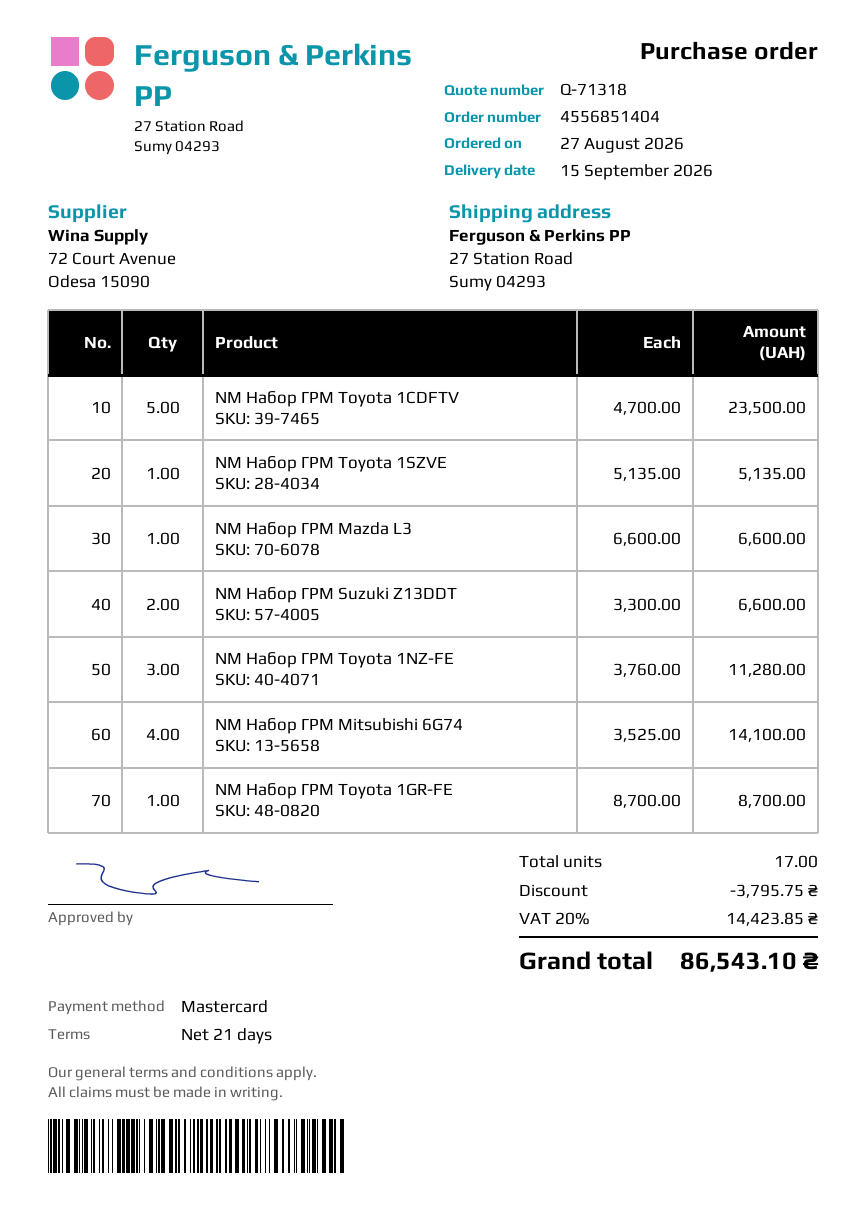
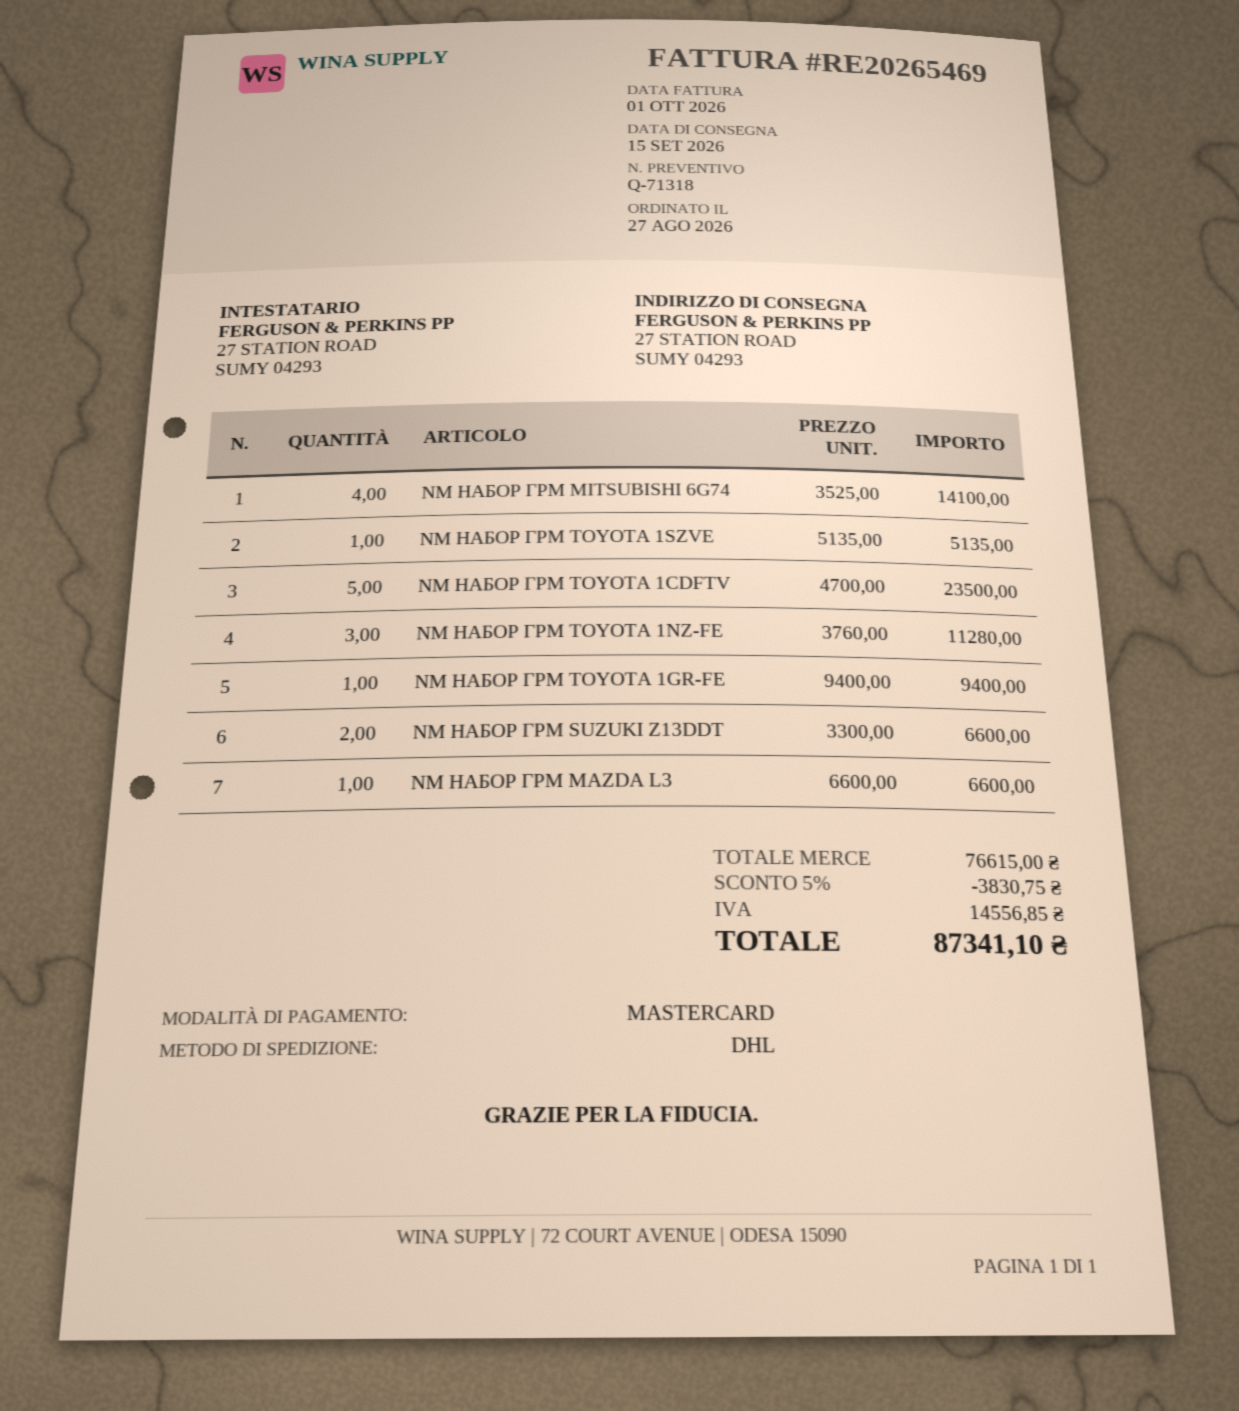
NM Набор ГРМ Toyota 1GR-FE: 1 x 8700.00 = 8700.00 -> 1 x 9400.00 = 9400.00
discount: 3795.75 -> 3830.75
tax: 14423.85 -> 14556.85
total: 86543.10 -> 87341.10

